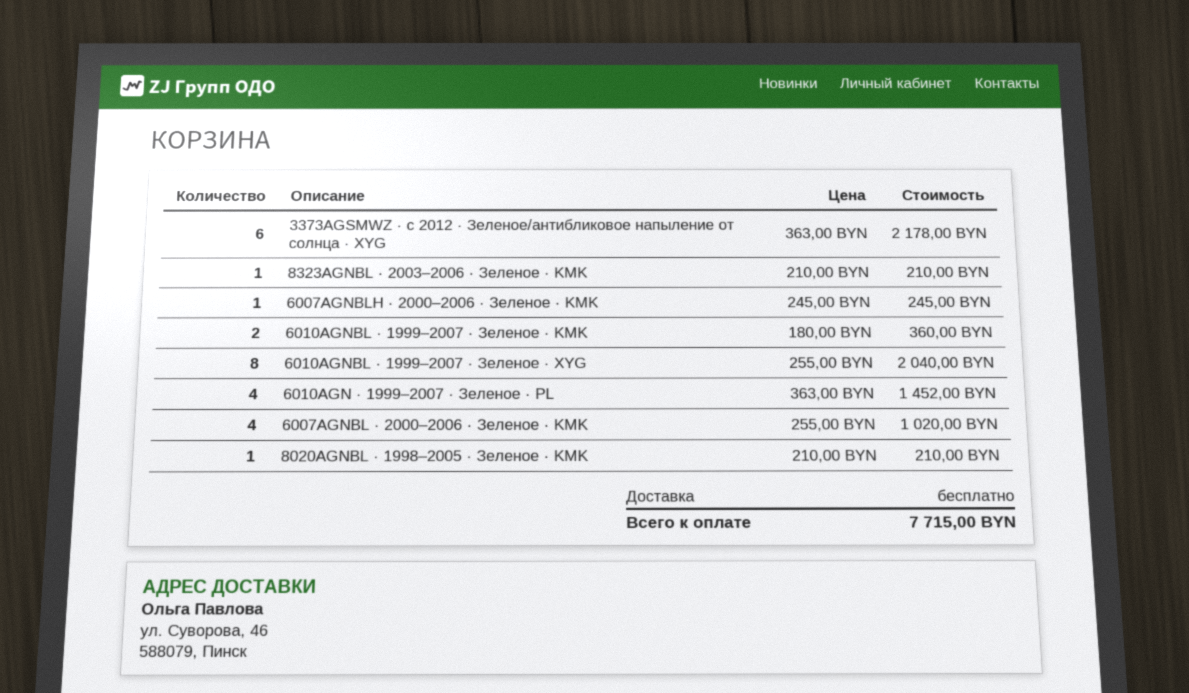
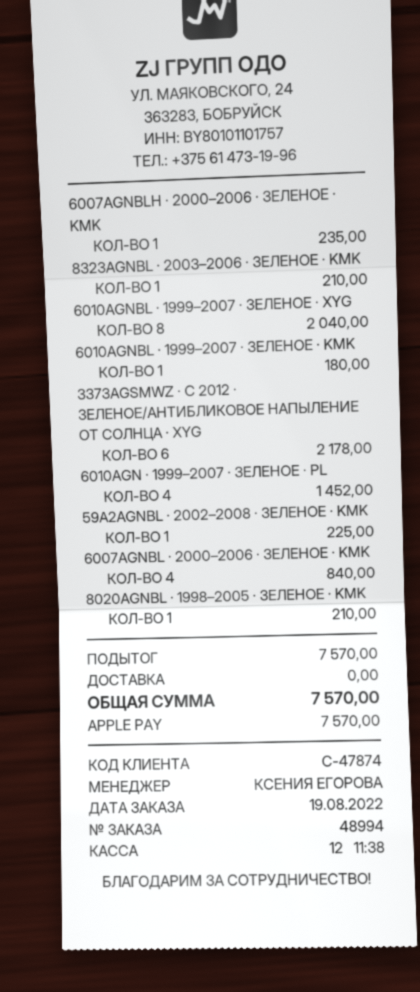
6007AGNBLH · 2000–2006 · Зеленое · KMK: 1 for 245.00 -> 1 for 235.00
6010AGNBL · 1999–2007 · Зеленое · KMK: 2 for 360.00 -> 1 for 180.00
6007AGNBL · 2000–2006 · Зеленое · KMK: 4 for 1020.00 -> 4 for 840.00
59A2AGNBL · 2002–2008 · ЗЕЛЕНОЕ · KMK: none -> 1 for 225.00
total: 7715.00 -> 7570.00

